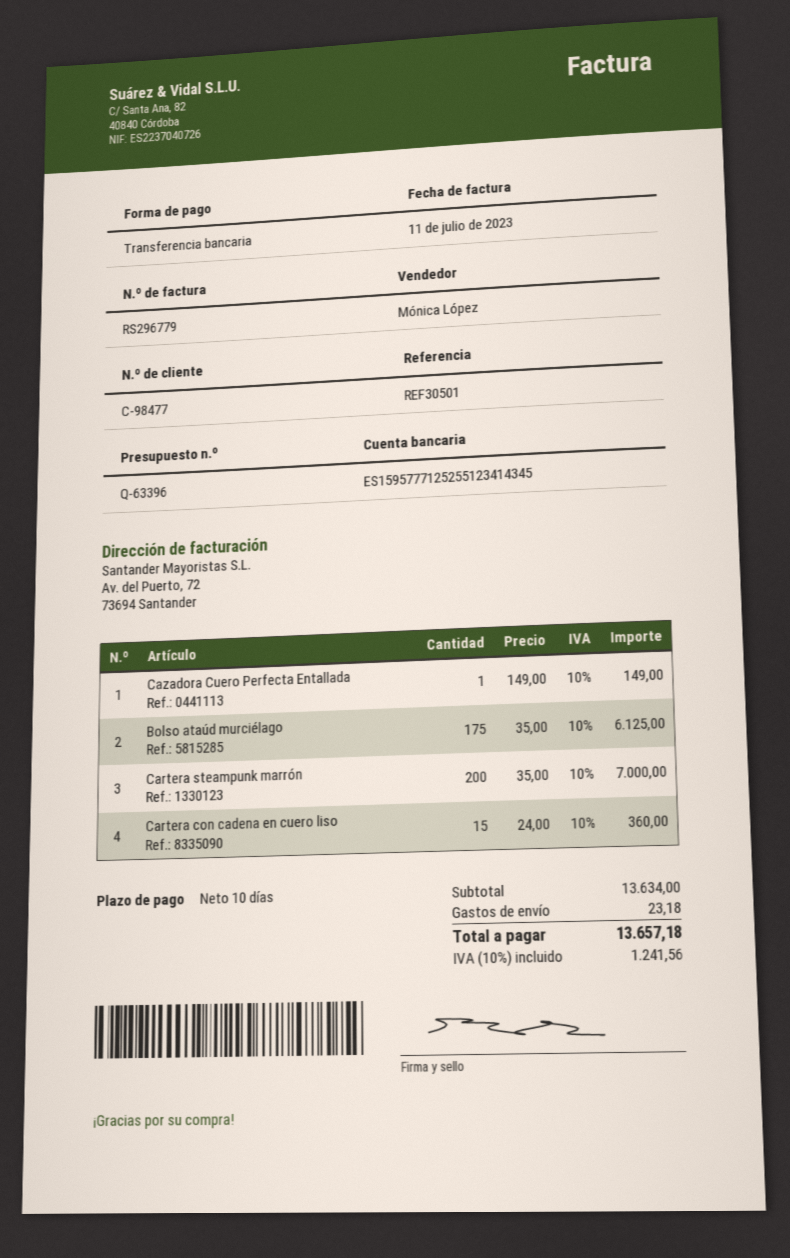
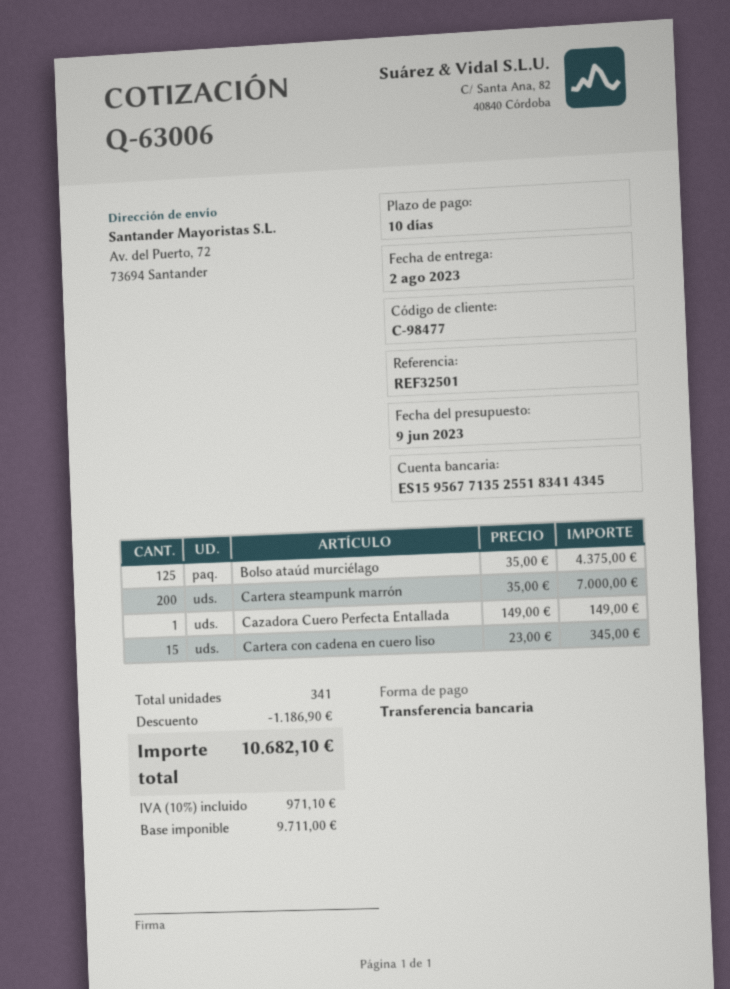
quote number: Q-63396 -> Q-63006
reference: REF30501 -> REF32501
bank account: ES1595777125255123414345 -> ES1595677135255183414345
Bolso ataúd murciélago: 175 x 35.00 = 6125.00 -> 125 x 35.00 = 4375.00
Cartera con cadena en cuero liso: 15 x 24.00 = 360.00 -> 15 x 23.00 = 345.00
discount: none -> 1186.90
shipping: 23.18 -> none
tax: 10% = 1241.56 -> 10% = 971.10
total: 13657.18 -> 10682.10

